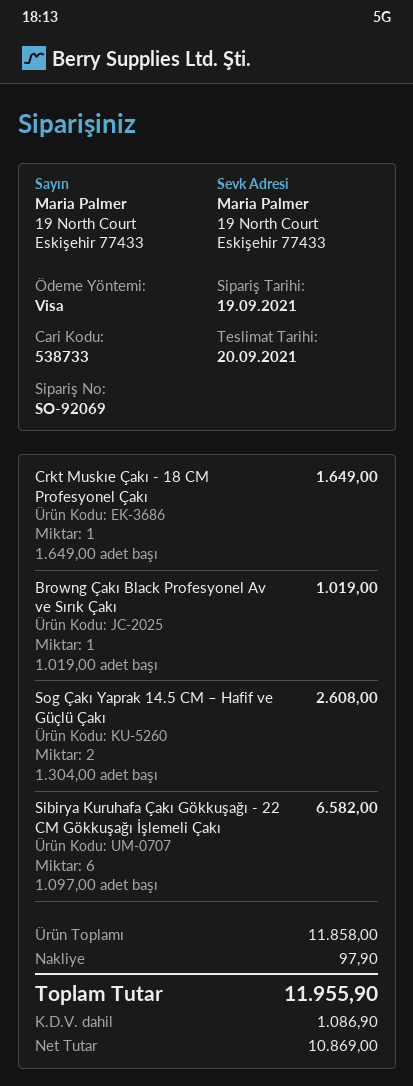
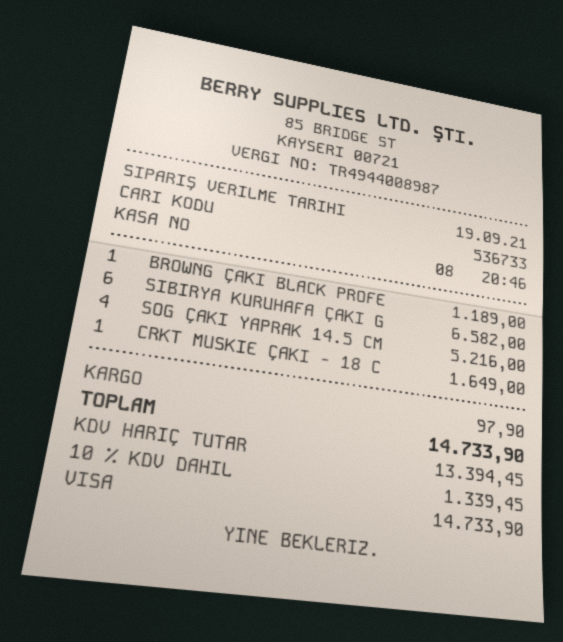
customer number: 538733 -> 536733
Browng Çakı Black Profesyonel Av ve Sırık Çakı: 1 for 1019.00 -> 1 for 1189.00
Sog Çakı Yaprak 14.5 CM – Hafif ve Güçlü Çakı: 2 for 2608.00 -> 4 for 5216.00
net: 10869.00 -> 13394.45
tax: 1086.90 -> 1339.45
total: 11955.90 -> 14733.90

